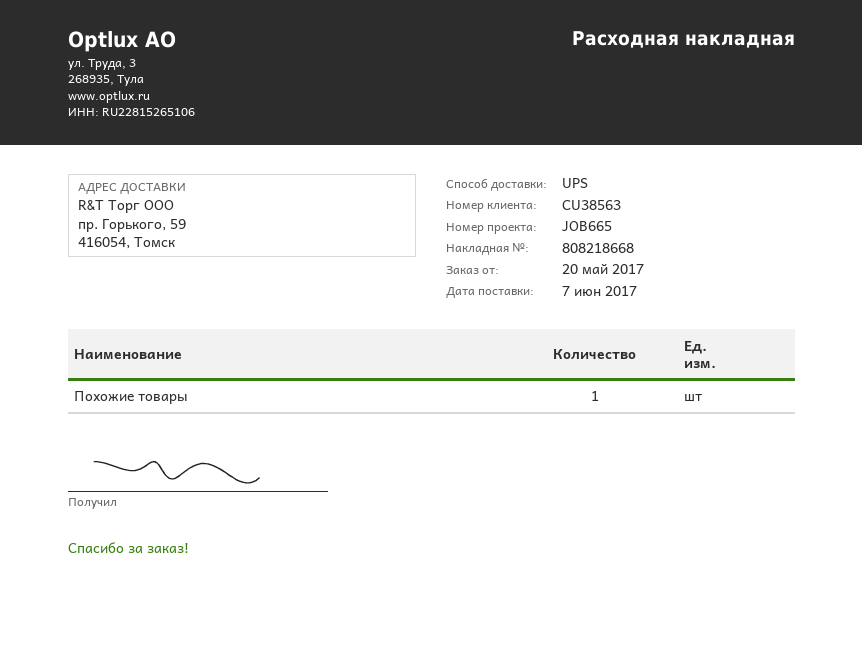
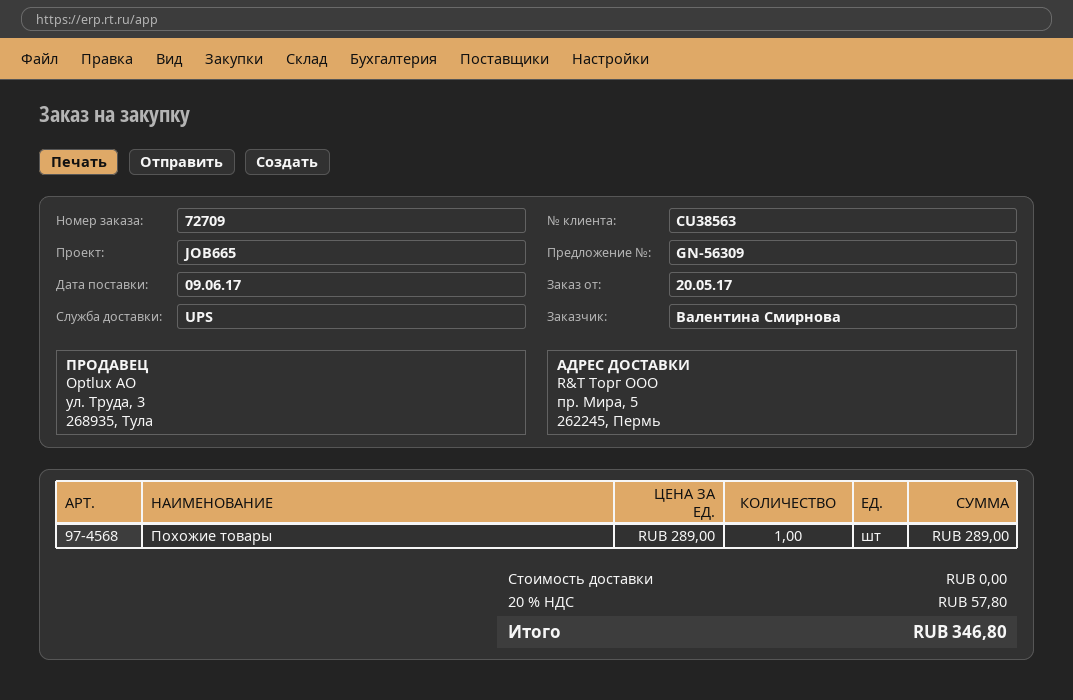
delivery date: 2017-06-07 -> 2017-06-09
ship to: пр. Горького, 59, 416054, Томск -> пр. Мира, 5, 262245, Пермь

